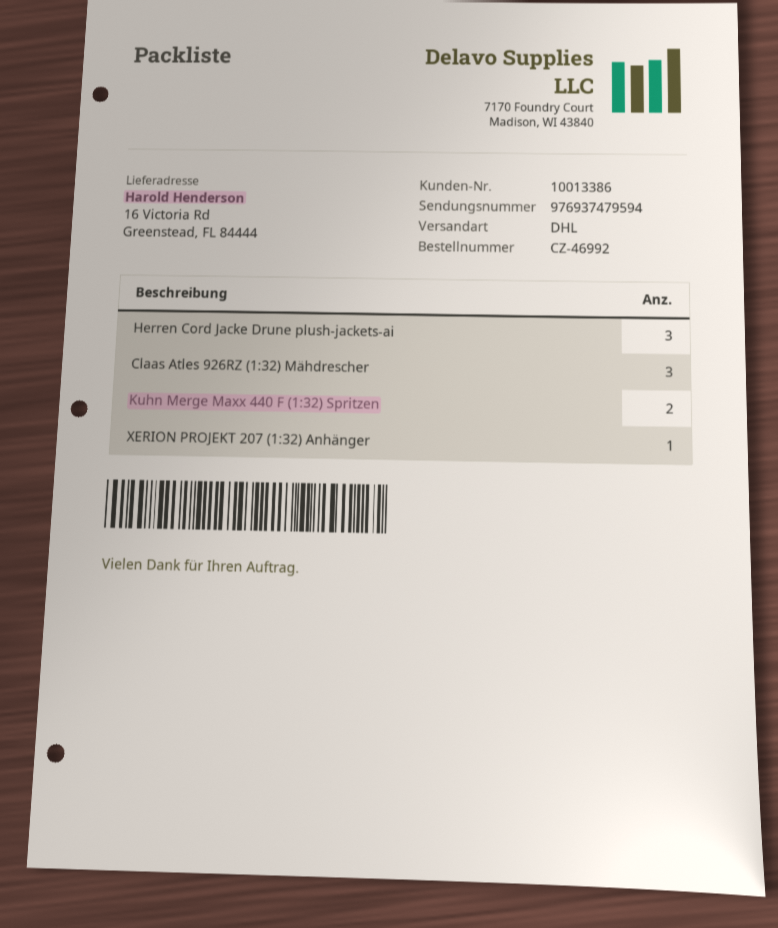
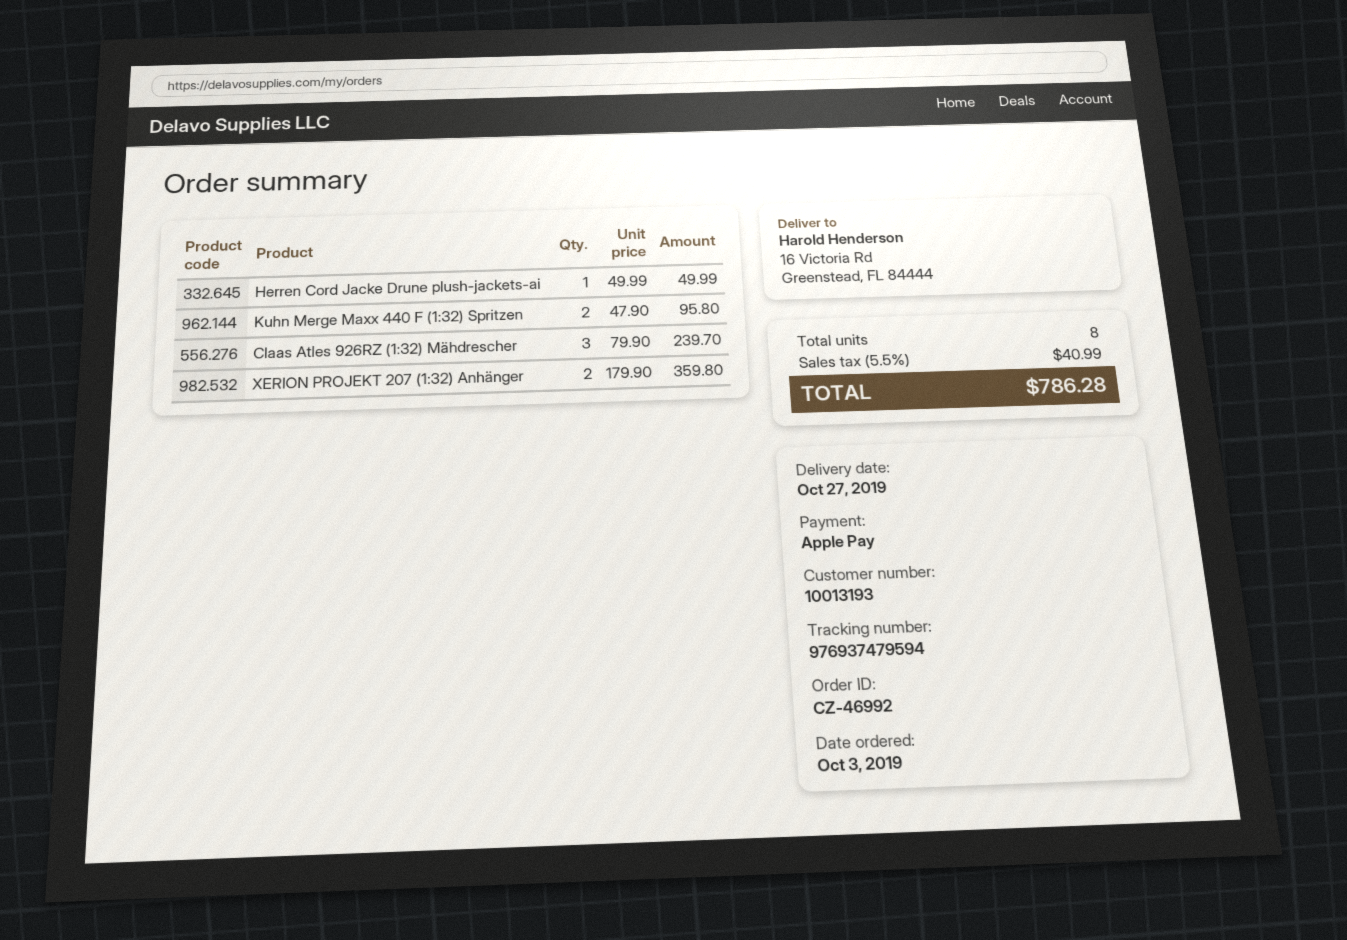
customer number: 10013386 -> 10013193
Herren Cord Jacke Drune plush-jackets-ai: 3 -> 1
XERION PROJEKT 207 (1:32) Anhänger: 1 -> 2

